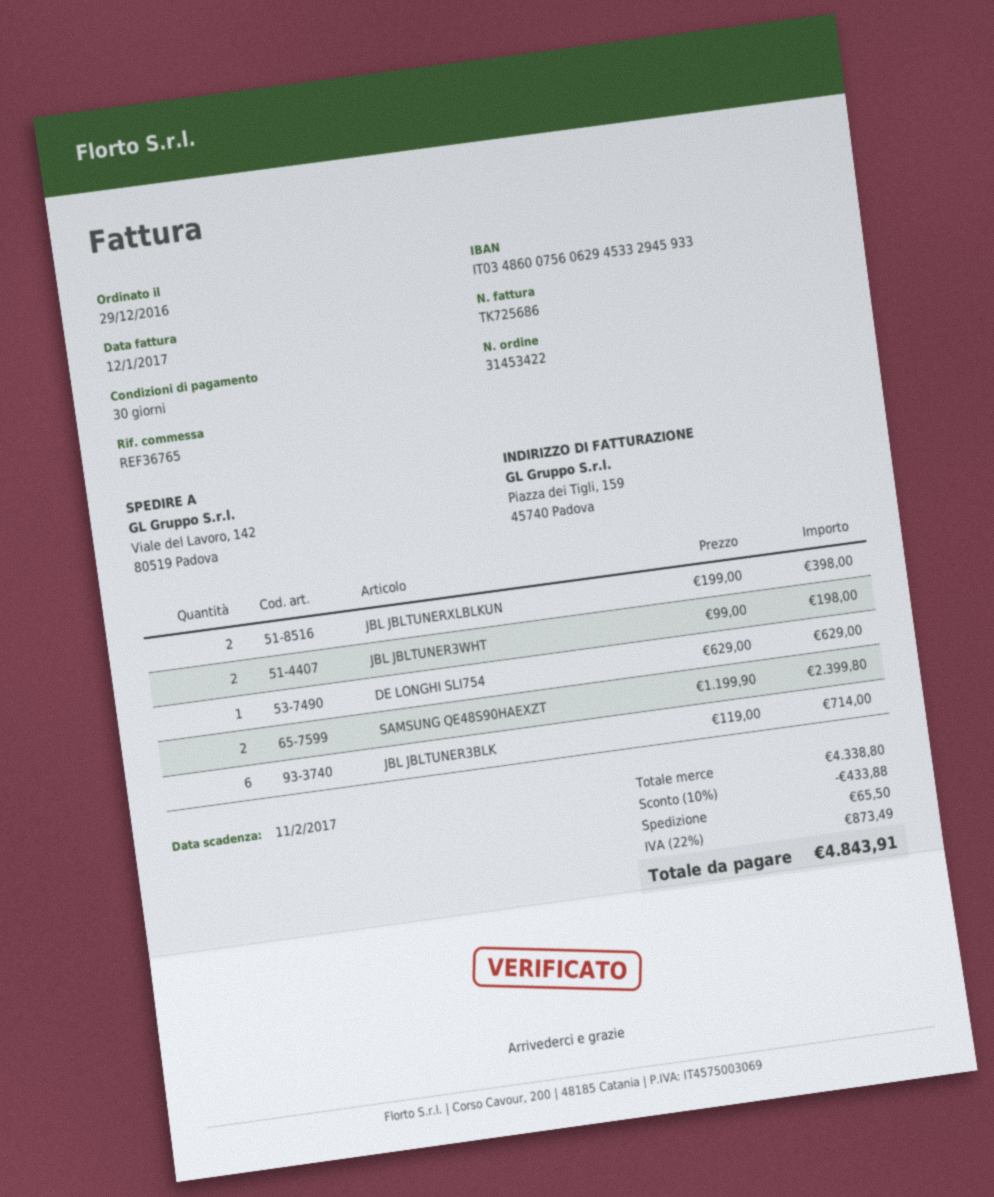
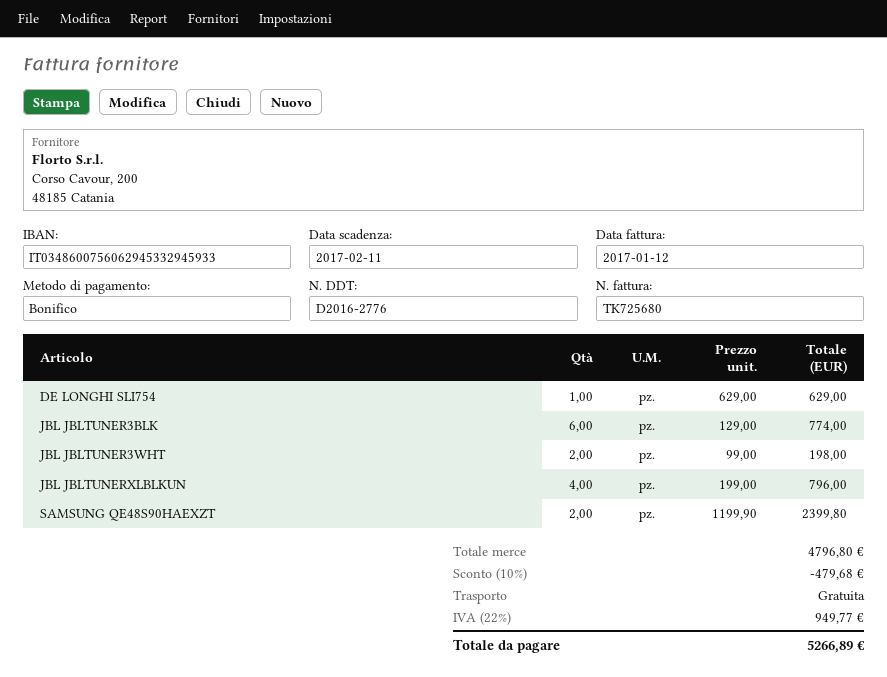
invoice number: TK725686 -> TK725680
JBL JBLTUNERXLBLKUN: 2 x 199.00 = 398.00 -> 4 x 199.00 = 796.00
JBL JBLTUNER3BLK: 6 x 119.00 = 714.00 -> 6 x 129.00 = 774.00
subtotal: 4338.80 -> 4796.80
discount: 10% = 433.88 -> 10% = 479.68
shipping: 65.50 -> 0.00
tax: 22% = 873.49 -> 22% = 949.77
total: 4843.91 -> 5266.89

